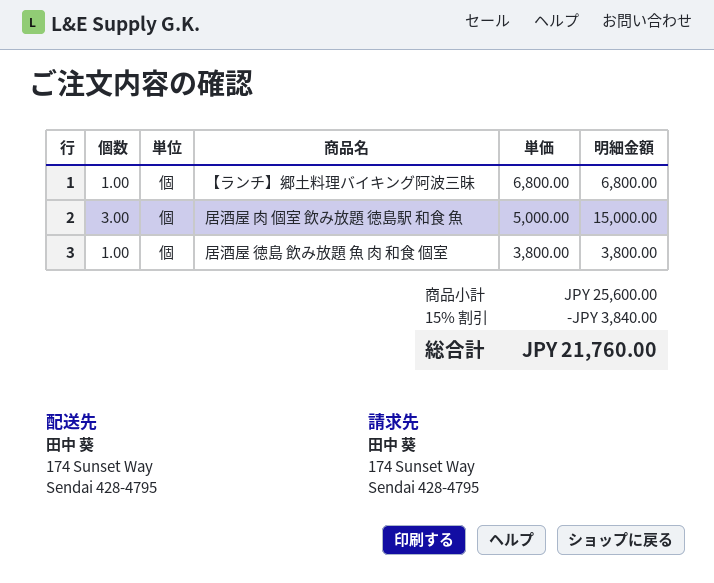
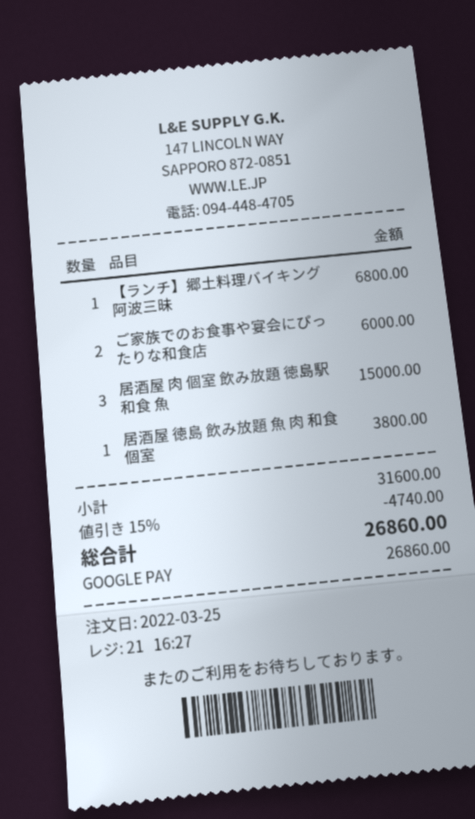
ご家族でのお食事や宴会にぴったりな和食店: none -> 2 for 6000.00
subtotal: 25600.00 -> 31600.00
discount: 15% = 3840.00 -> 15% = 4740.00
total: 21760.00 -> 26860.00

